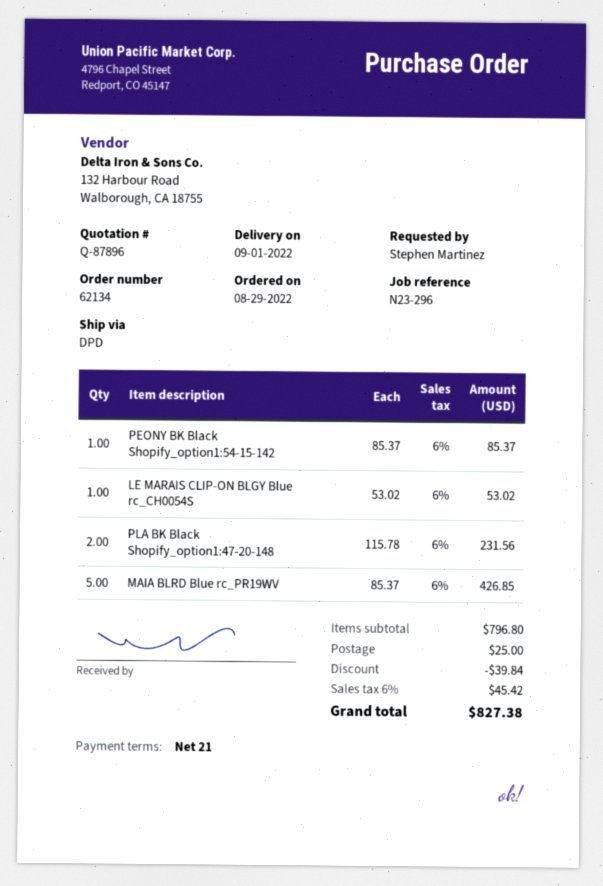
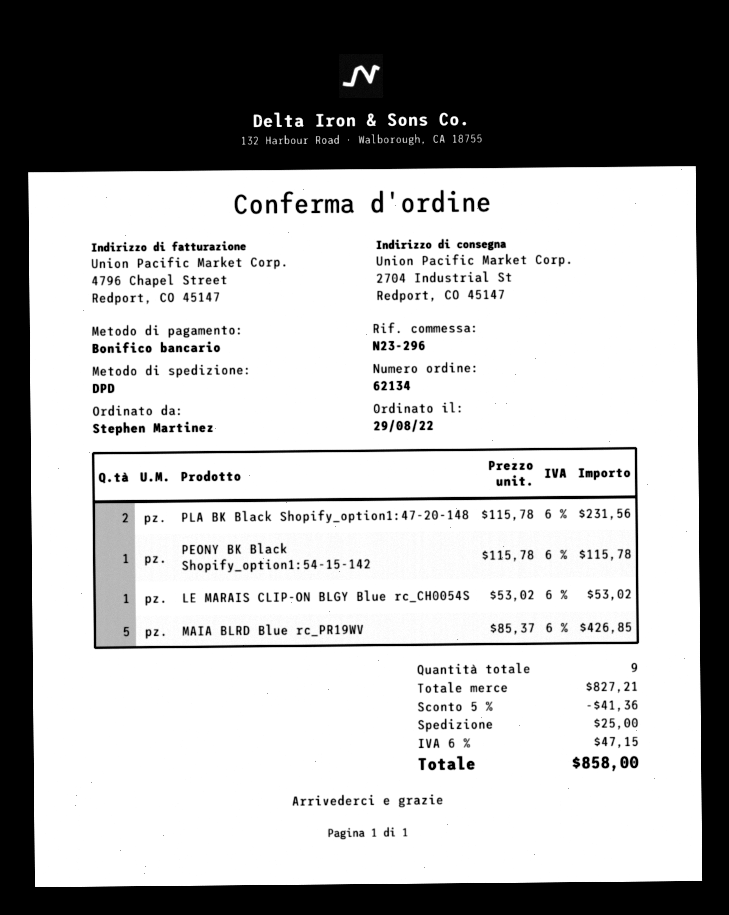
PEONY BK Black Shopify_option1:54-15-142: 1 x 85.37 = 85.37 -> 1 x 115.78 = 115.78
subtotal: 796.80 -> 827.21
discount: 39.84 -> 41.36
tax: 6% = 45.42 -> 6% = 47.15
total: 827.38 -> 858.00

